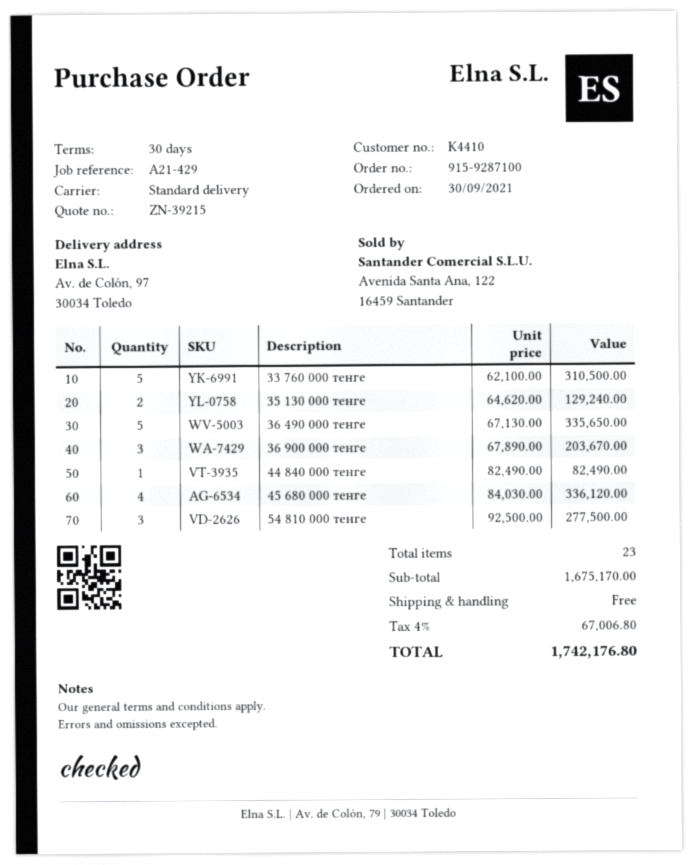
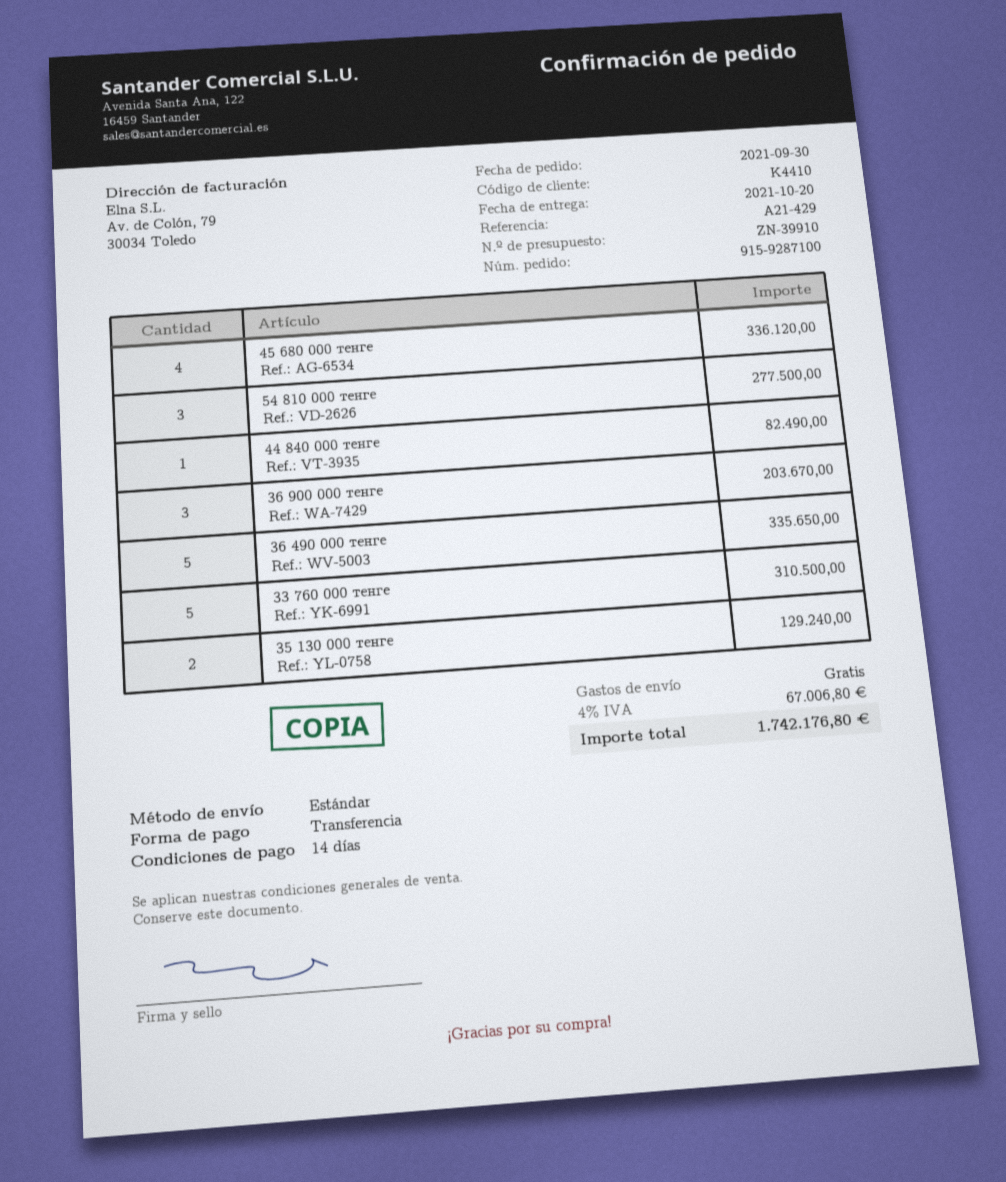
quote number: ZN-39215 -> ZN-39910
payment terms: 30 days -> 14 days

